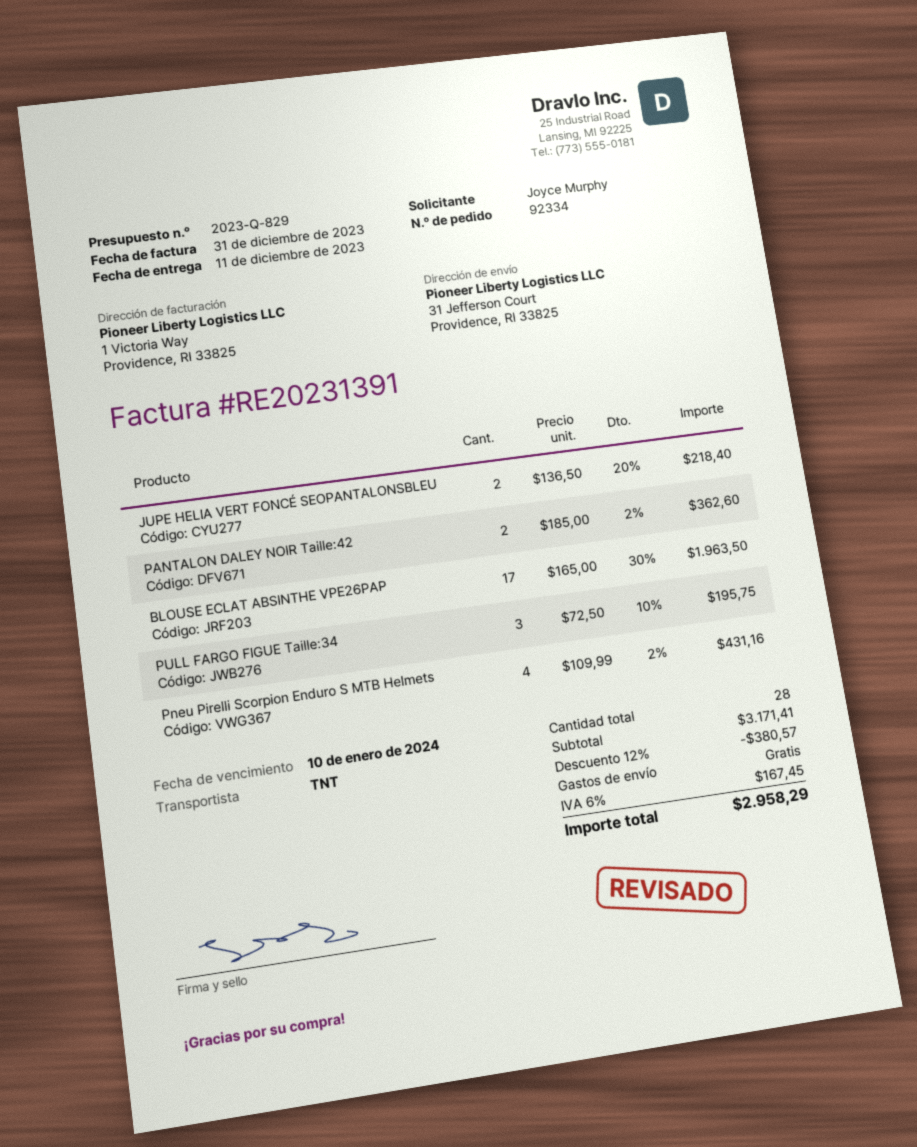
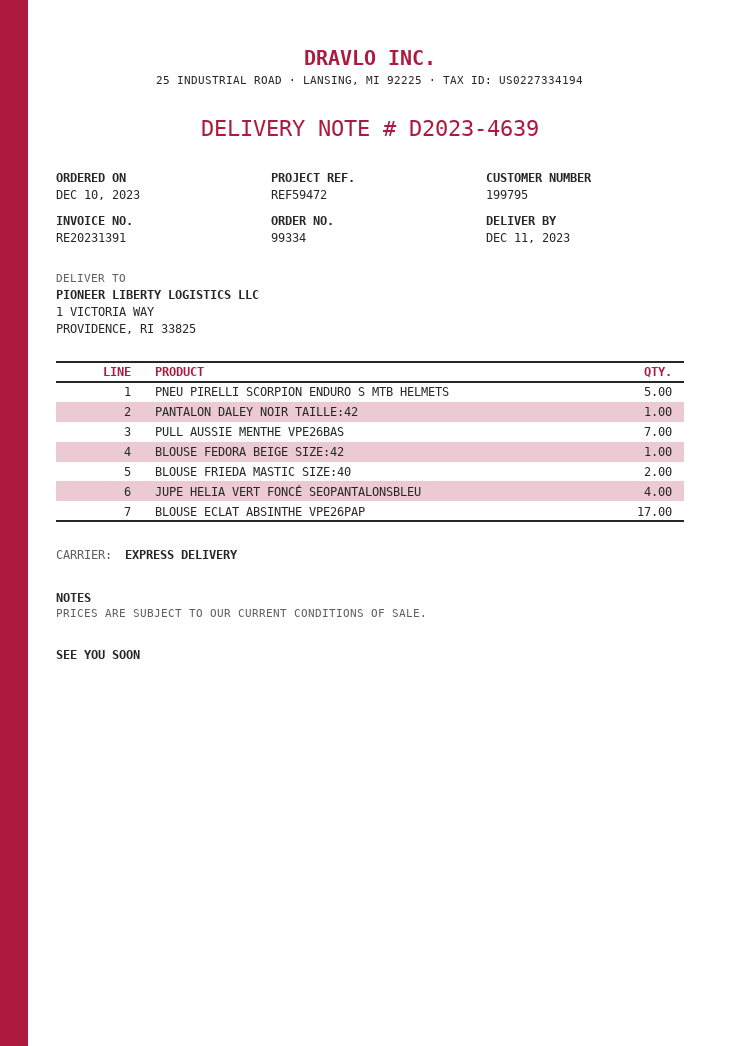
order number: 92334 -> 99334
shipping method: TNT -> express
ship to: 31 Jefferson Court, Providence, RI 33825 -> 1 VICTORIA WAY, PROVIDENCE, RI 33825
JUPE HELIA VERT FONCÉ SEOPANTALONSBLEU: 2 -> 4
PANTALON DALEY NOIR Taille:42: 2 -> 1
PULL FARGO FIGUE Taille:34: 3 -> none
Pneu Pirelli Scorpion Enduro S MTB Helmets: 4 -> 5
PULL AUSSIE MENTHE VPE26BAS: none -> 7
BLOUSE FEDORA BEIGE SIZE:42: none -> 1
BLOUSE FRIEDA MASTIC SIZE:40: none -> 2

